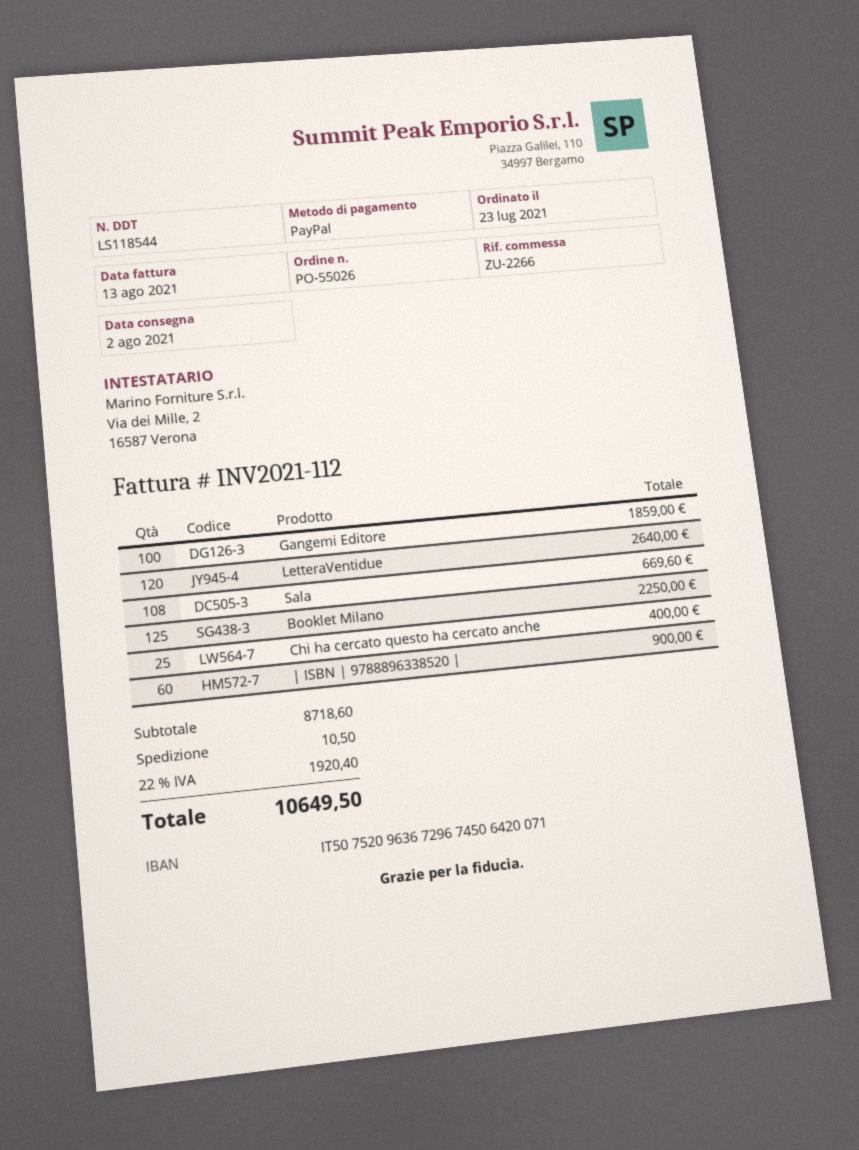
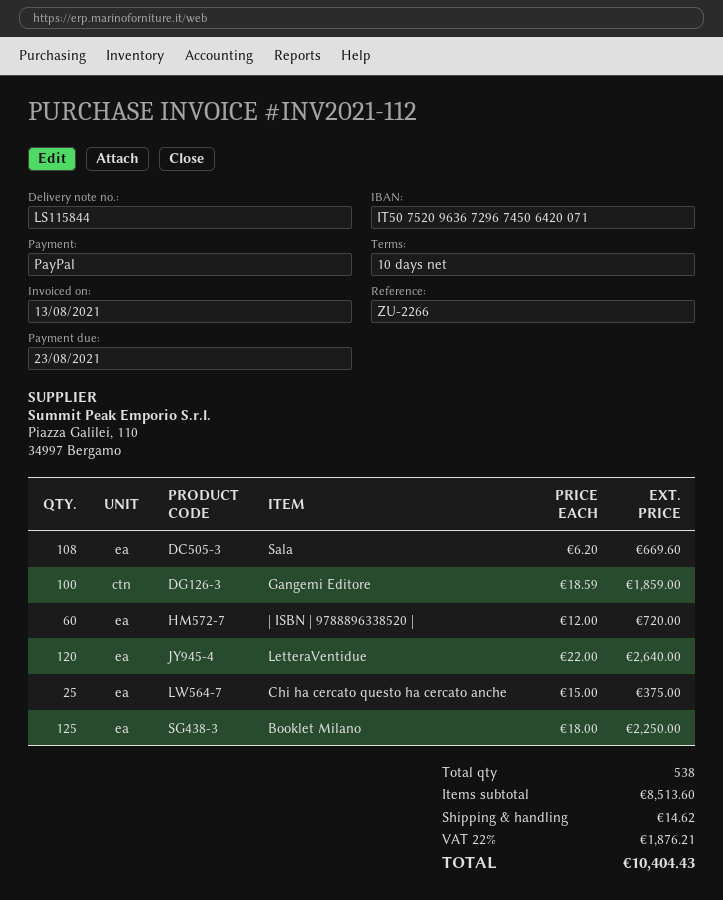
delivery note number: LS118544 -> LS115844
Chi ha cercato questo ha cercato anche: 25 for 400.00 -> 25 for 375.00
| ISBN | 9788896338520 |: 60 for 900.00 -> 60 for 720.00
subtotal: 8718.60 -> 8513.60
shipping: 10.50 -> 14.62
tax: 22% = 1920.40 -> 22% = 1876.21
total: 10649.50 -> 10404.43

